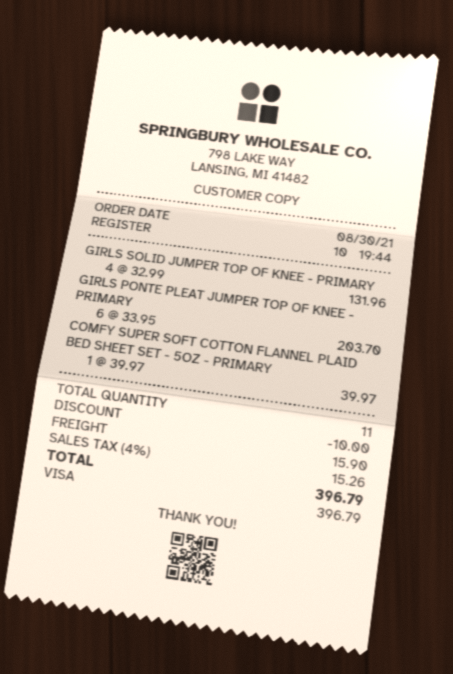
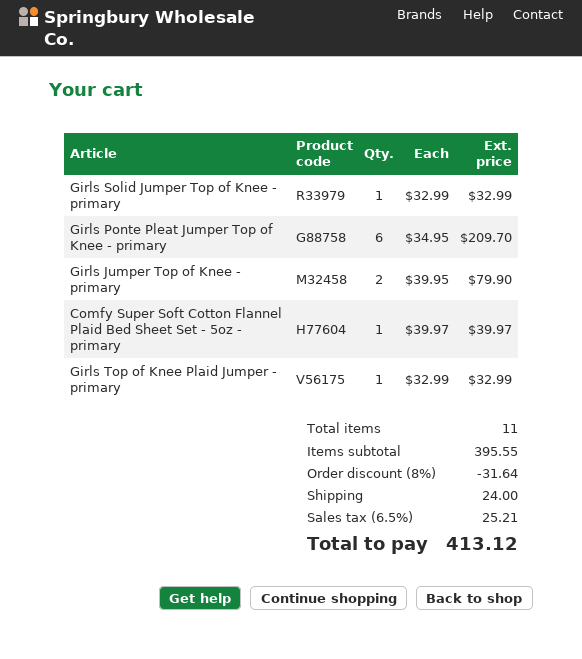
GIRLS SOLID JUMPER TOP OF KNEE - PRIMARY: 4 x 32.99 = 131.96 -> 1 x 32.99 = 32.99
GIRLS PONTE PLEAT JUMPER TOP OF KNEE - PRIMARY: 6 x 33.95 = 203.70 -> 6 x 34.95 = 209.70
Girls Jumper Top of Knee - primary: none -> 2 x 39.95 = 79.90
Girls Top of Knee Plaid Jumper - primary: none -> 1 x 32.99 = 32.99
discount: 10.00 -> 31.64
shipping: 15.90 -> 24.00
tax: 4% = 15.26 -> 6.5% = 25.21
total: 396.79 -> 413.12

